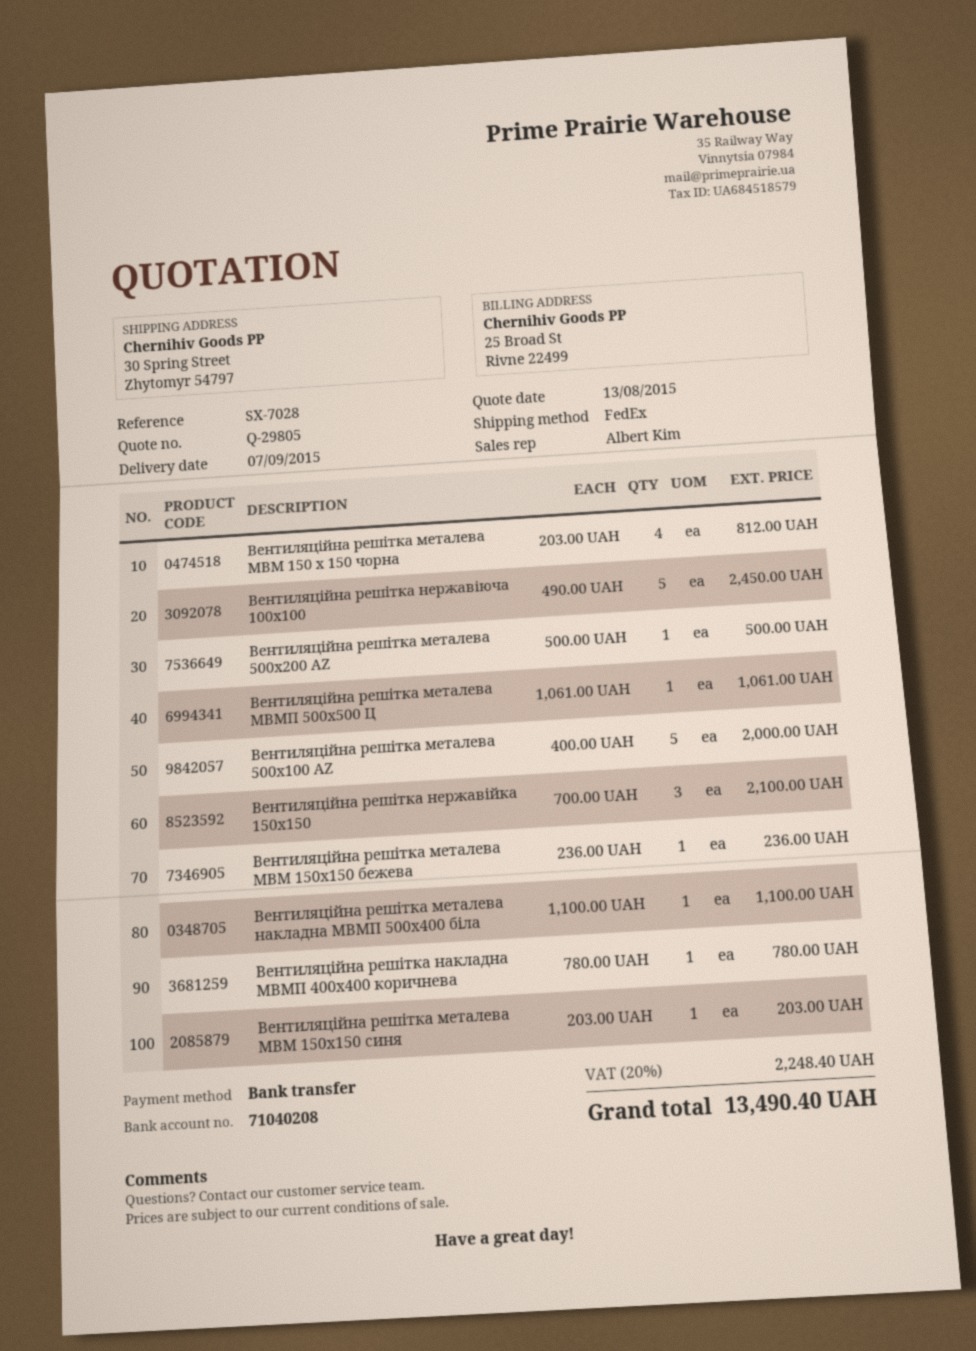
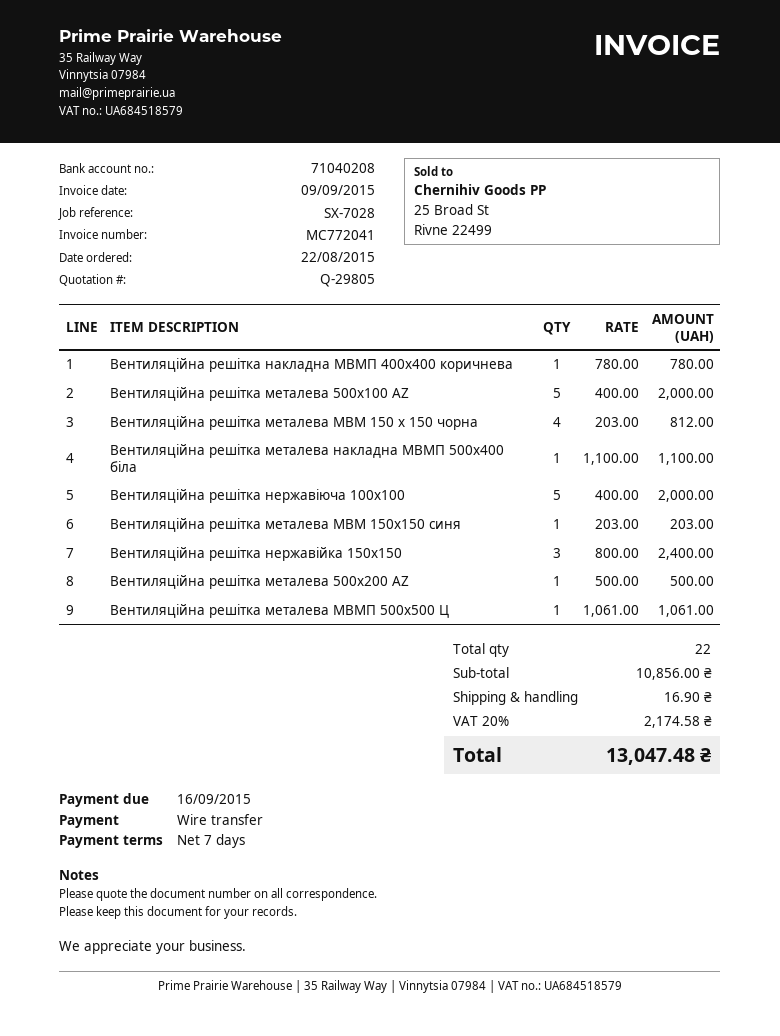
Вентиляційна решітка нержавіюча 100х100: 5 x 490.00 = 2450.00 -> 5 x 400.00 = 2000.00
Вентиляційна решітка нержавійка 150х150: 3 x 700.00 = 2100.00 -> 3 x 800.00 = 2400.00
Вентиляційна решітка металева МВМ 150х150 бежева: 1 x 236.00 = 236.00 -> none
shipping: none -> 16.90
tax: 20% = 2248.40 -> 20% = 2174.58
total: 13490.40 -> 13047.48

